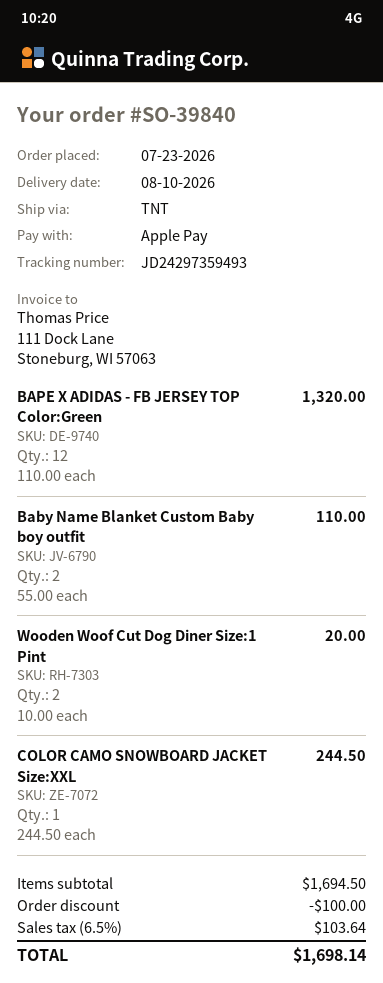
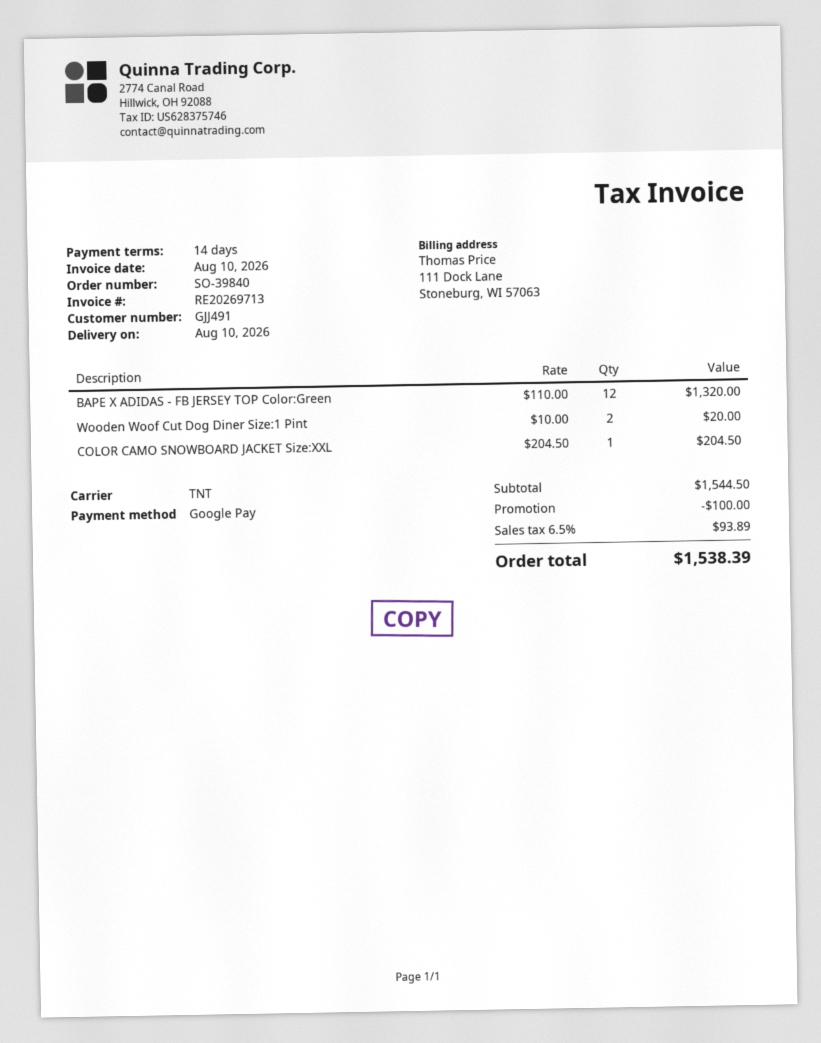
payment method: Apple Pay -> Google Pay
Baby Name Blanket Custom Baby boy outfit: 2 x 55.00 = 110.00 -> none
COLOR CAMO SNOWBOARD JACKET Size:XXL: 1 x 244.50 = 244.50 -> 1 x 204.50 = 204.50
subtotal: 1694.50 -> 1544.50
tax: 6.5% = 103.64 -> 6.5% = 93.89
total: 1698.14 -> 1538.39

